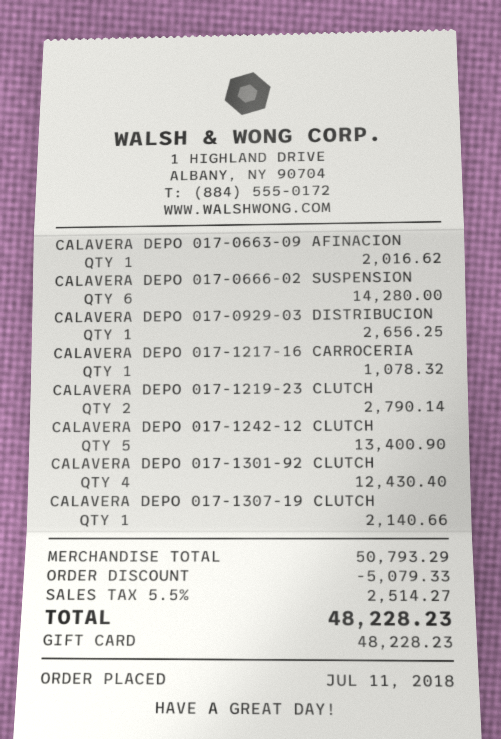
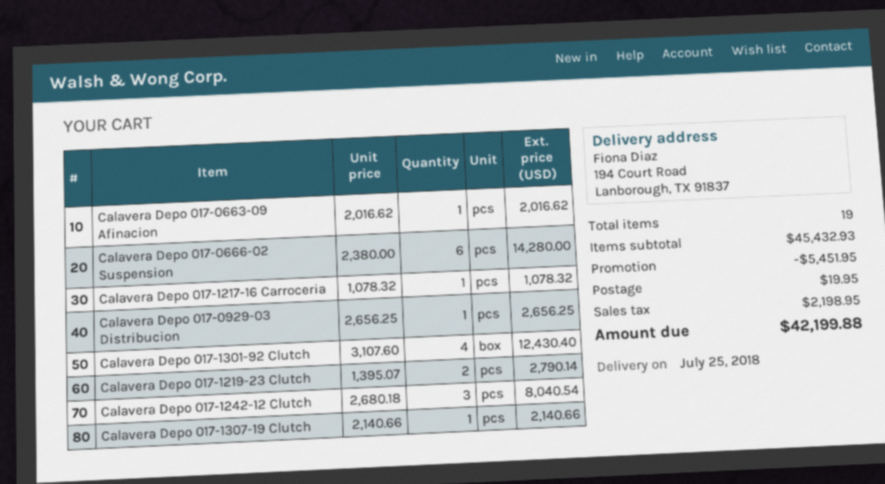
CALAVERA DEPO 017-1242-12 CLUTCH: 5 for 13400.90 -> 3 for 8040.54
subtotal: 50793.29 -> 45432.93
discount: 5079.33 -> 5451.95
shipping: none -> 19.95
tax: 2514.27 -> 2198.95
total: 48228.23 -> 42199.88

